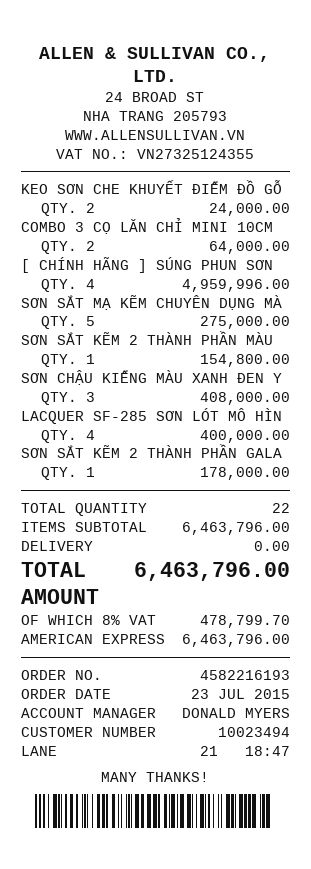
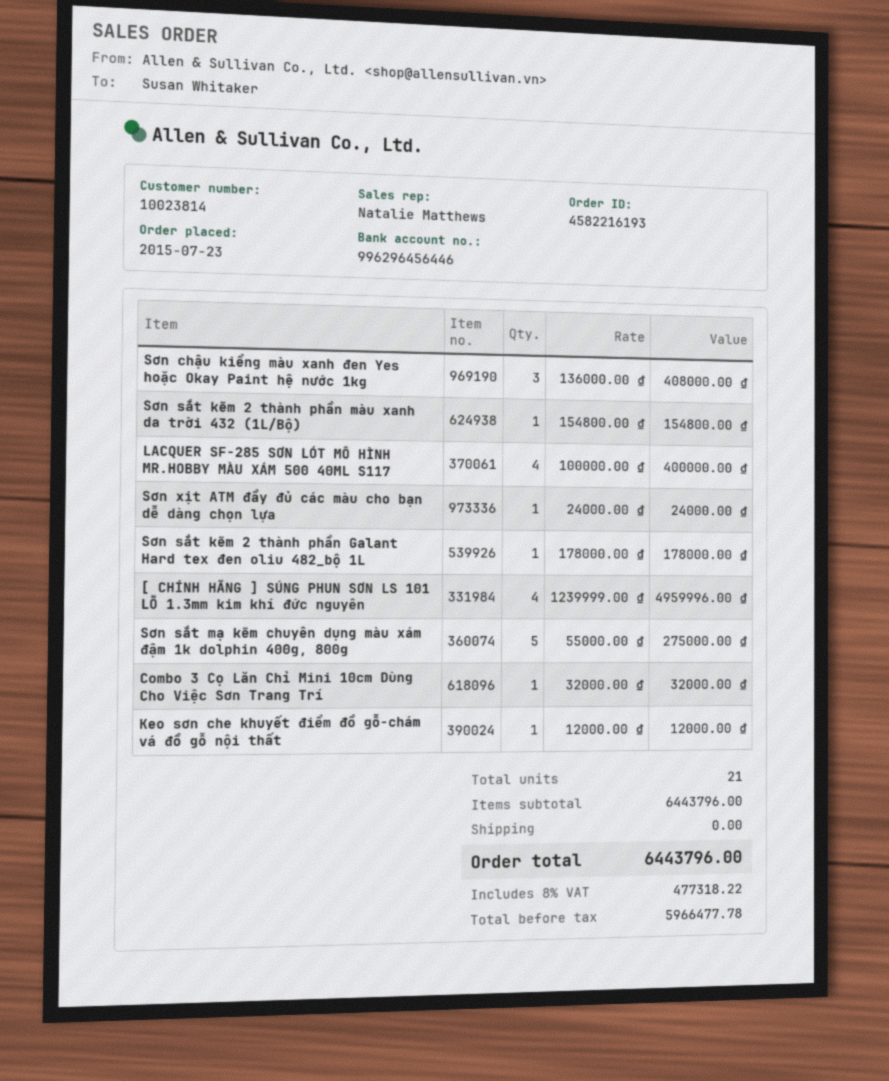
customer number: 10023494 -> 10023814
sales rep: DONALD MYERS -> Natalie Matthews
KEO SƠN CHE KHUYẾT ĐIỂM ĐỒ GỖ: 2 for 24000.00 -> 1 for 12000.00
COMBO 3 CỌ LĂN CHỈ MINI 10CM: 2 for 64000.00 -> 1 for 32000.00
Sơn xịt ATM đầy đủ các màu cho bạn dễ dàng chọn lựa: none -> 1 for 24000.00
total quantity: 22 -> 21
subtotal: 6463796.00 -> 6443796.00
tax: 8% = 478799.70 -> 8% = 477318.22
total: 6463796.00 -> 6443796.00

